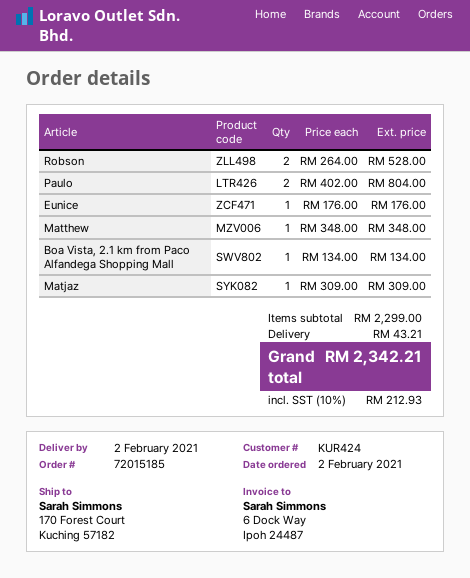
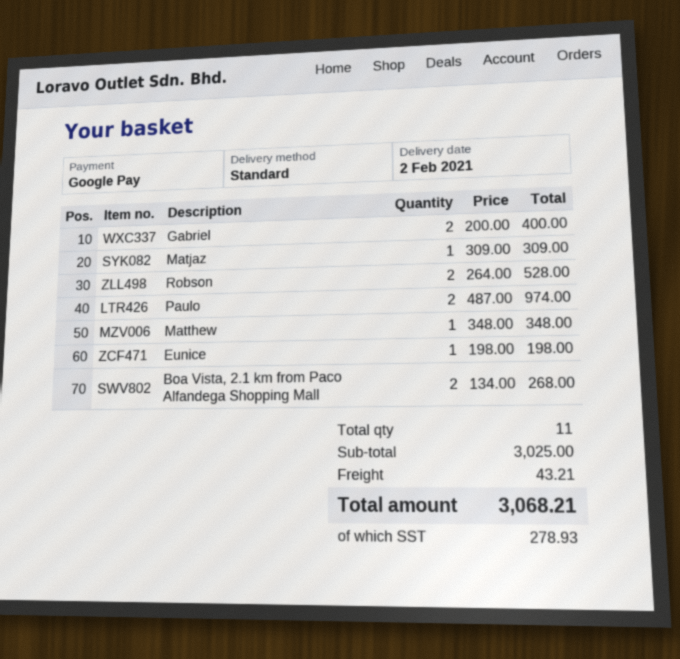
Paulo: 2 x 402.00 = 804.00 -> 2 x 487.00 = 974.00
Eunice: 1 x 176.00 = 176.00 -> 1 x 198.00 = 198.00
Boa Vista, 2.1 km from Paco Alfandega Shopping Mall: 1 x 134.00 = 134.00 -> 2 x 134.00 = 268.00
Gabriel: none -> 2 x 200.00 = 400.00
subtotal: 2299.00 -> 3025.00
tax: 212.93 -> 278.93
total: 2342.21 -> 3068.21

